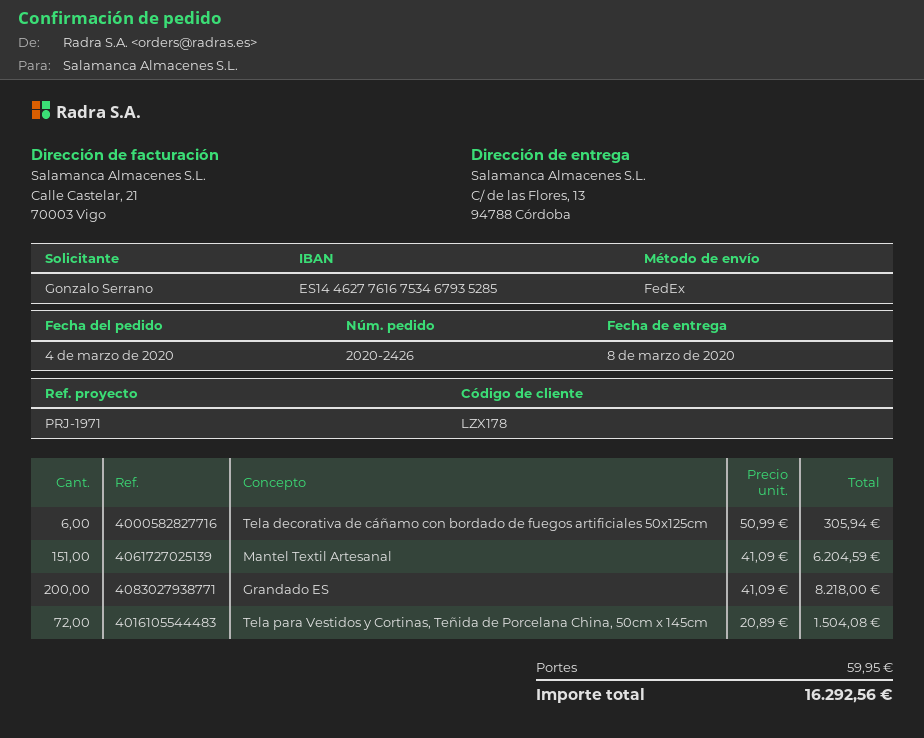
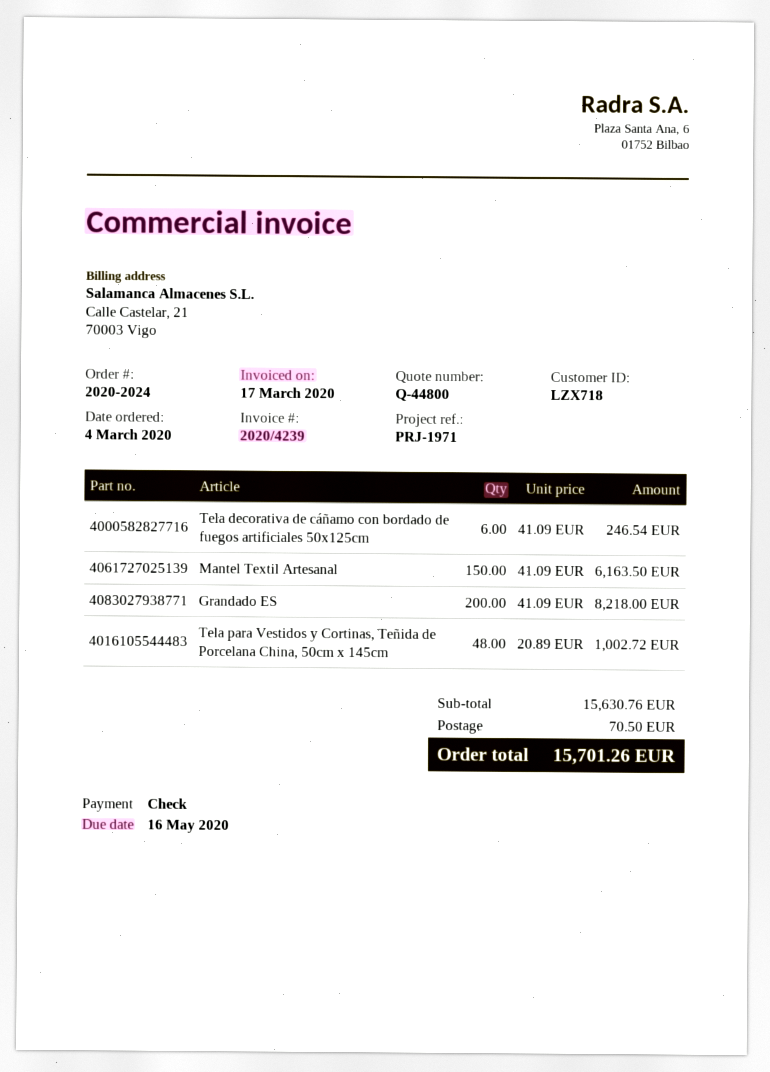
order number: 2020-2426 -> 2020-2024
customer number: LZX178 -> LZX718
Tela decorativa de cáñamo con bordado de fuegos artificiales 50x125cm: 6 x 50.99 = 305.94 -> 6 x 41.09 = 246.54
Mantel Textil Artesanal: 151 x 41.09 = 6204.59 -> 150 x 41.09 = 6163.50
Tela para Vestidos y Cortinas, Teñida de Porcelana China, 50cm x 145cm: 72 x 20.89 = 1504.08 -> 48 x 20.89 = 1002.72
shipping: 59.95 -> 70.50
total: 16292.56 -> 15701.26

